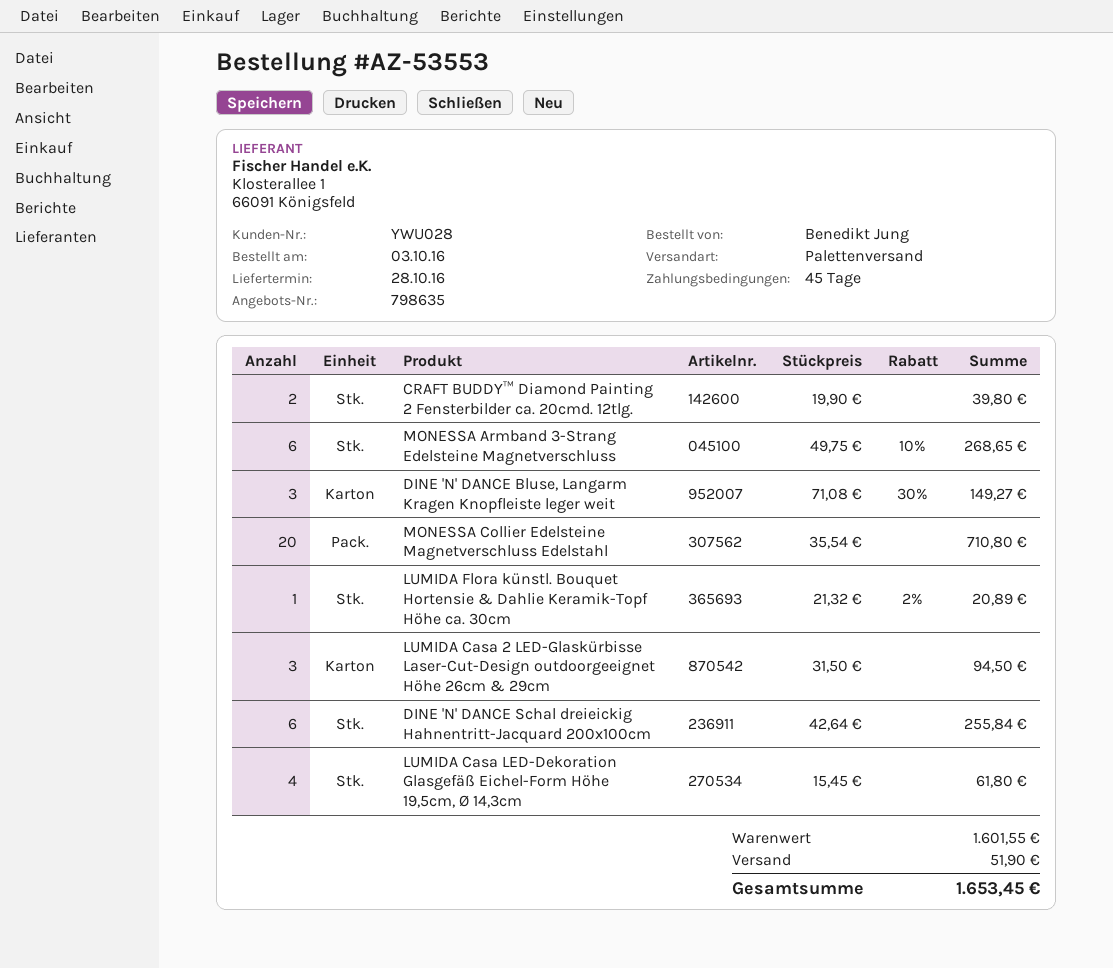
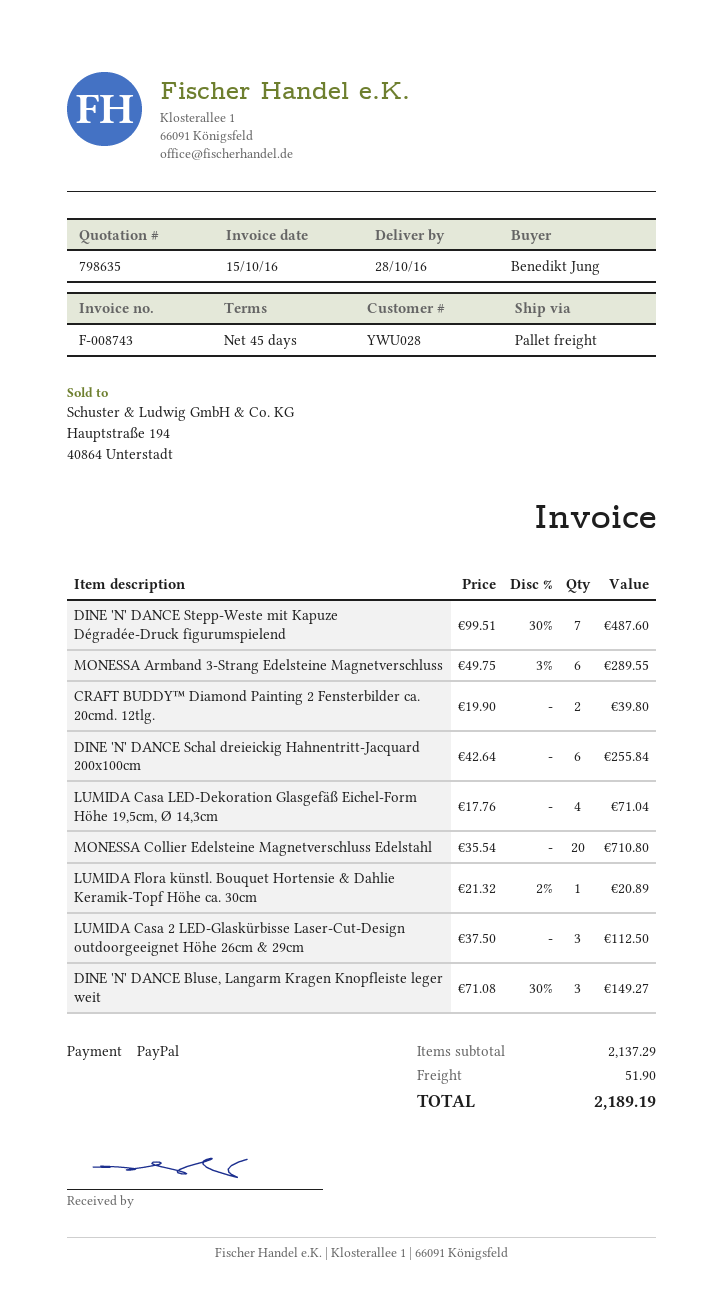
MONESSA Armband 3-Strang Edelsteine Magnetverschluss: 6 x 49.75 - 10% = 268.65 -> 6 x 49.75 - 3% = 289.55
LUMIDA Casa 2 LED-Glaskürbisse Laser-Cut-Design outdoorgeeignet Höhe 26cm & 29cm: 3 x 31.50 = 94.50 -> 3 x 37.50 = 112.50
LUMIDA Casa LED-Dekoration Glasgefäß Eichel-Form Höhe 19,5cm, Ø 14,3cm: 4 x 15.45 = 61.80 -> 4 x 17.76 = 71.04
DINE 'N' DANCE Stepp-Weste mit Kapuze Dégradée-Druck figurumspielend: none -> 7 x 99.51 - 30% = 487.60
subtotal: 1601.55 -> 2137.29
total: 1653.45 -> 2189.19

